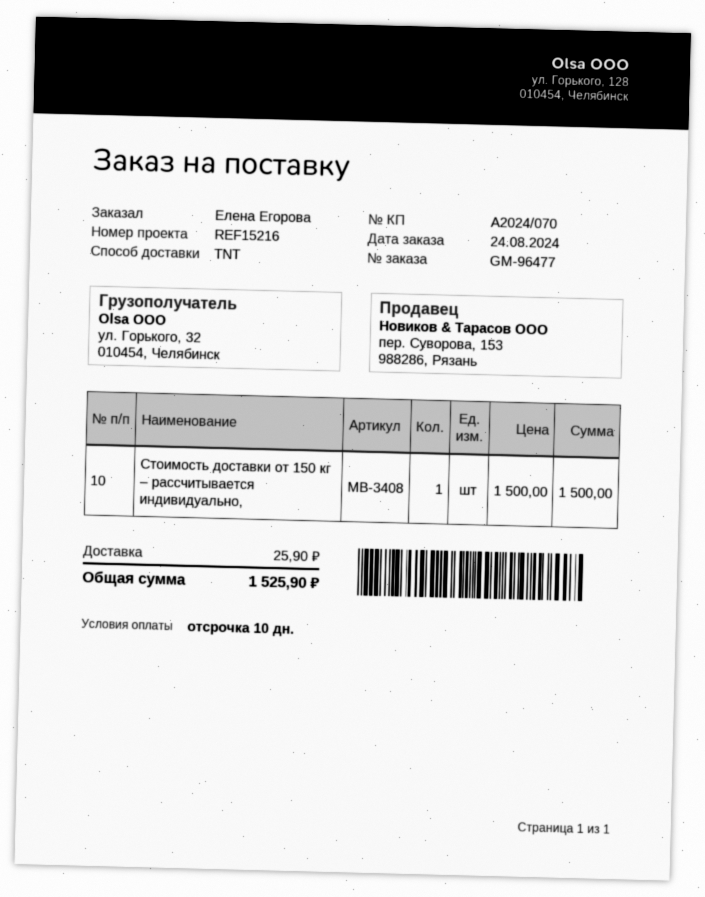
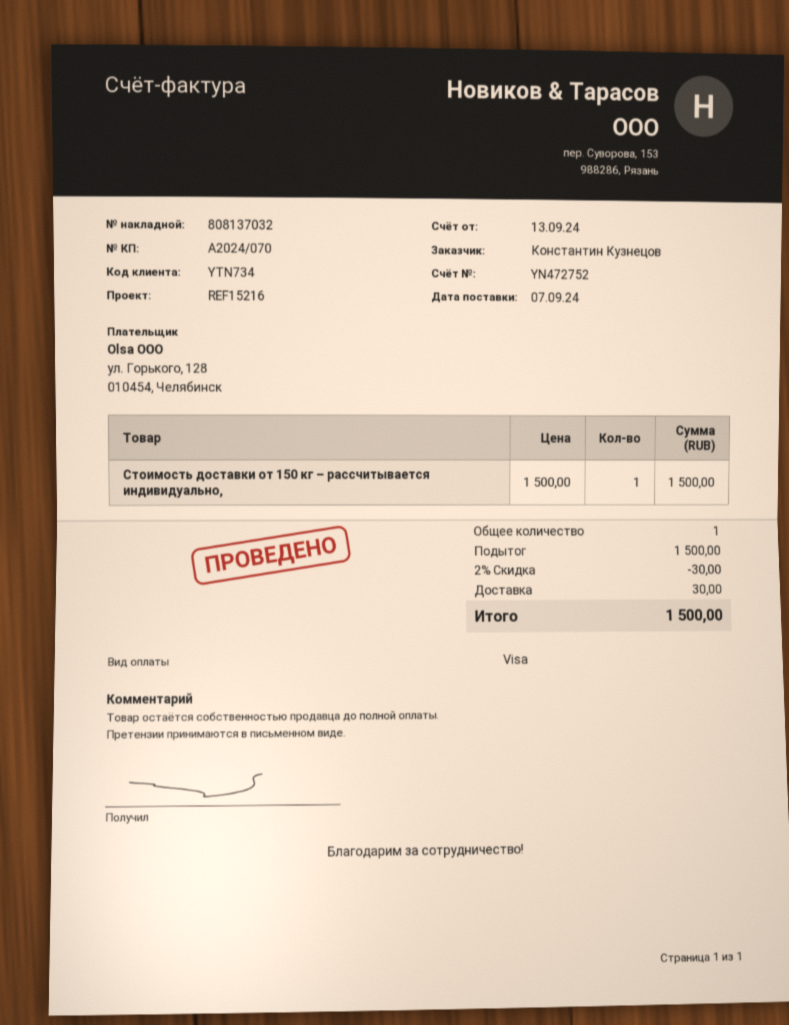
ordered by: Елена Егорова -> Константин Кузнецов
discount: none -> 2% = 30.00
shipping: 25.90 -> 30.00
total: 1525.90 -> 1500.00

